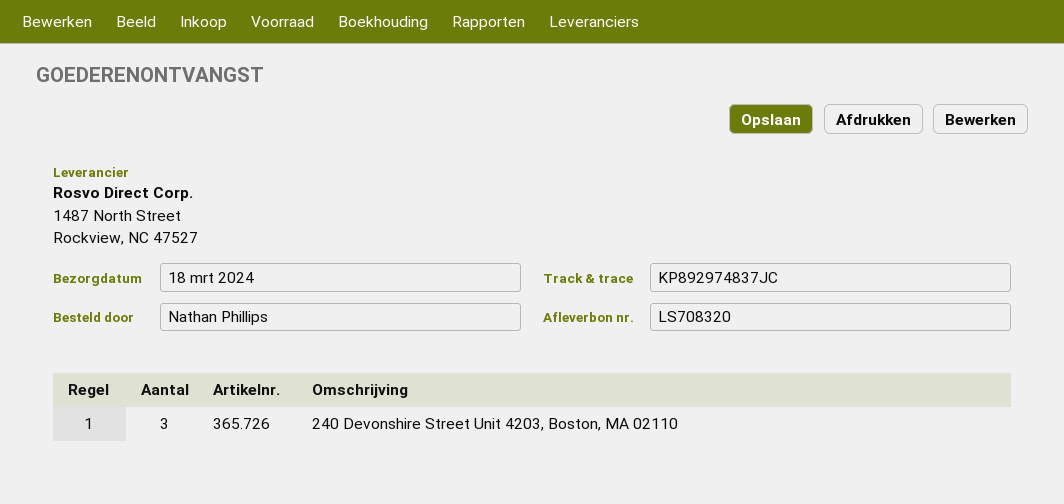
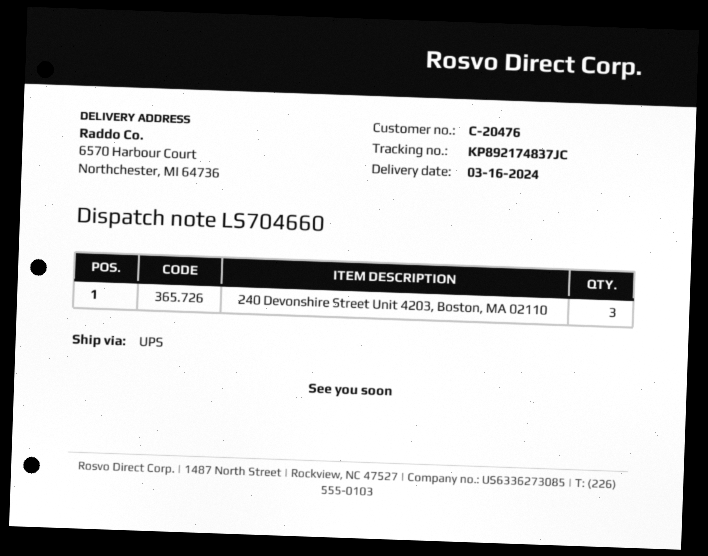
delivery note number: LS708320 -> LS704660
delivery date: 2024-03-18 -> 2024-03-16
tracking number: KP892974837JC -> KP892174837JC

